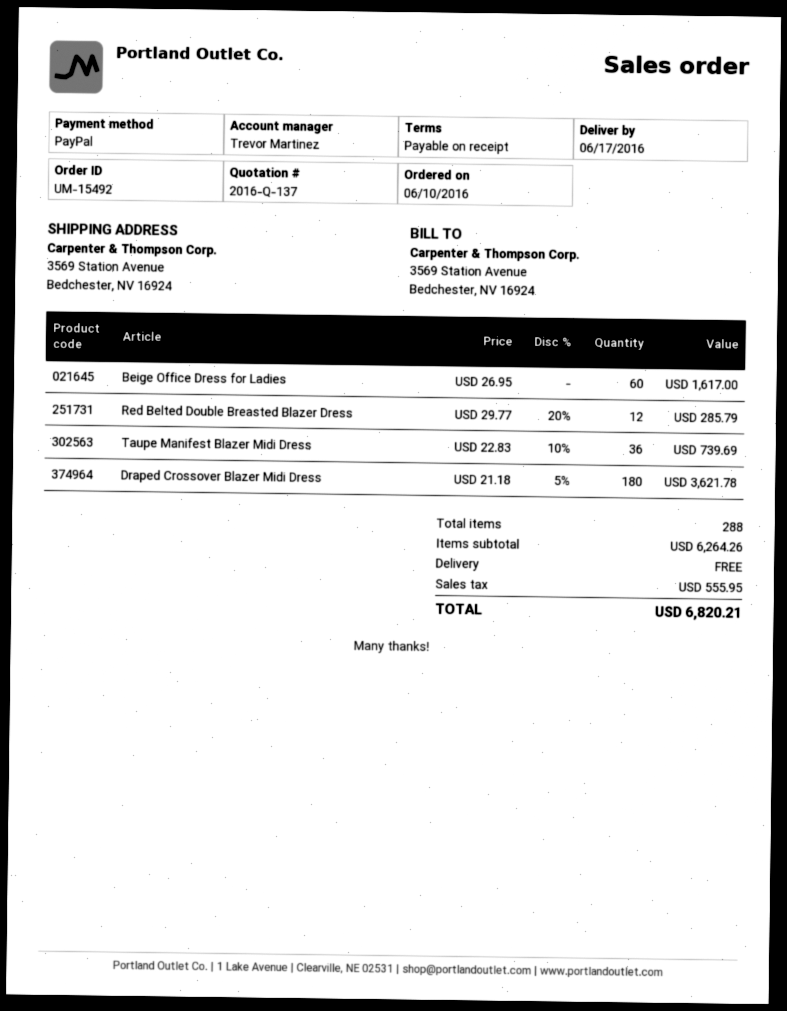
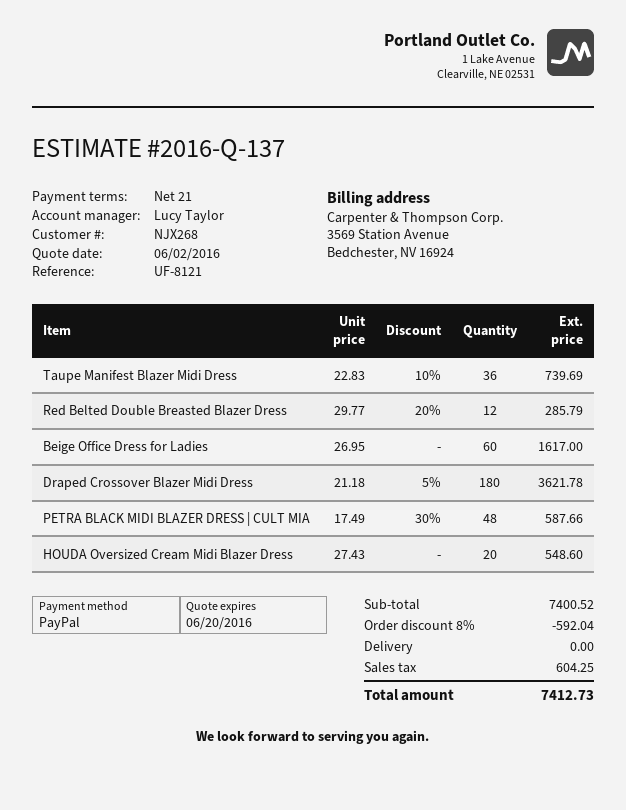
payment terms: on receipt -> 21 days
sales rep: Trevor Martinez -> Lucy Taylor
PETRA BLACK MIDI BLAZER DRESS | CULT MIA: none -> 48 x 17.49 - 30% = 587.66
HOUDA Oversized Cream Midi Blazer Dress: none -> 20 x 27.43 = 548.60
subtotal: 6264.26 -> 7400.52
discount: none -> 8% = 592.04
tax: 555.95 -> 604.25
total: 6820.21 -> 7412.73

